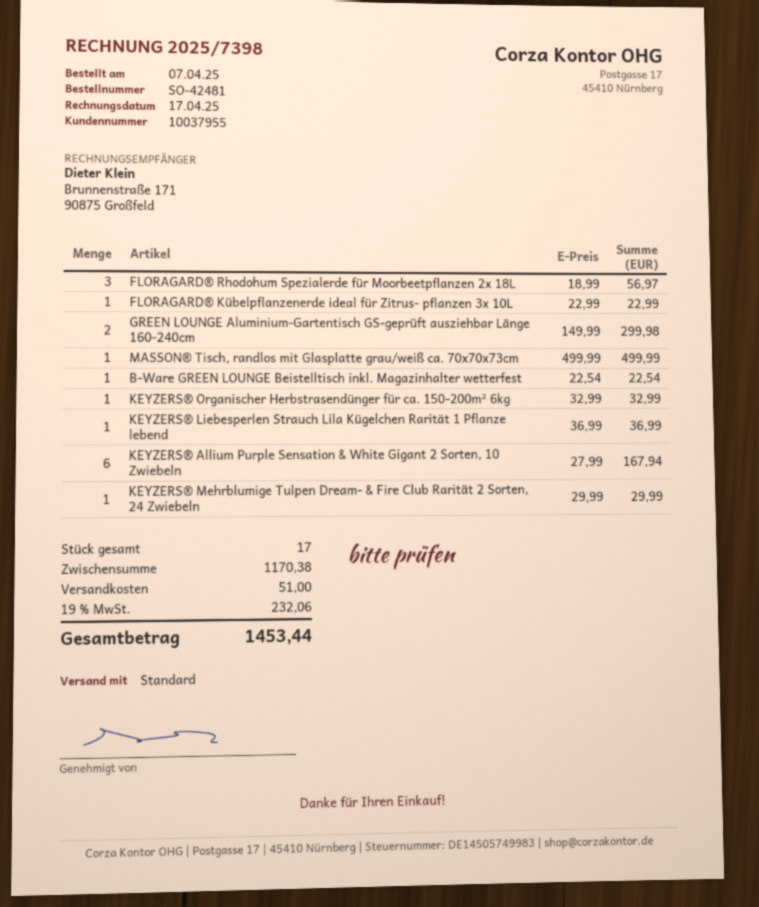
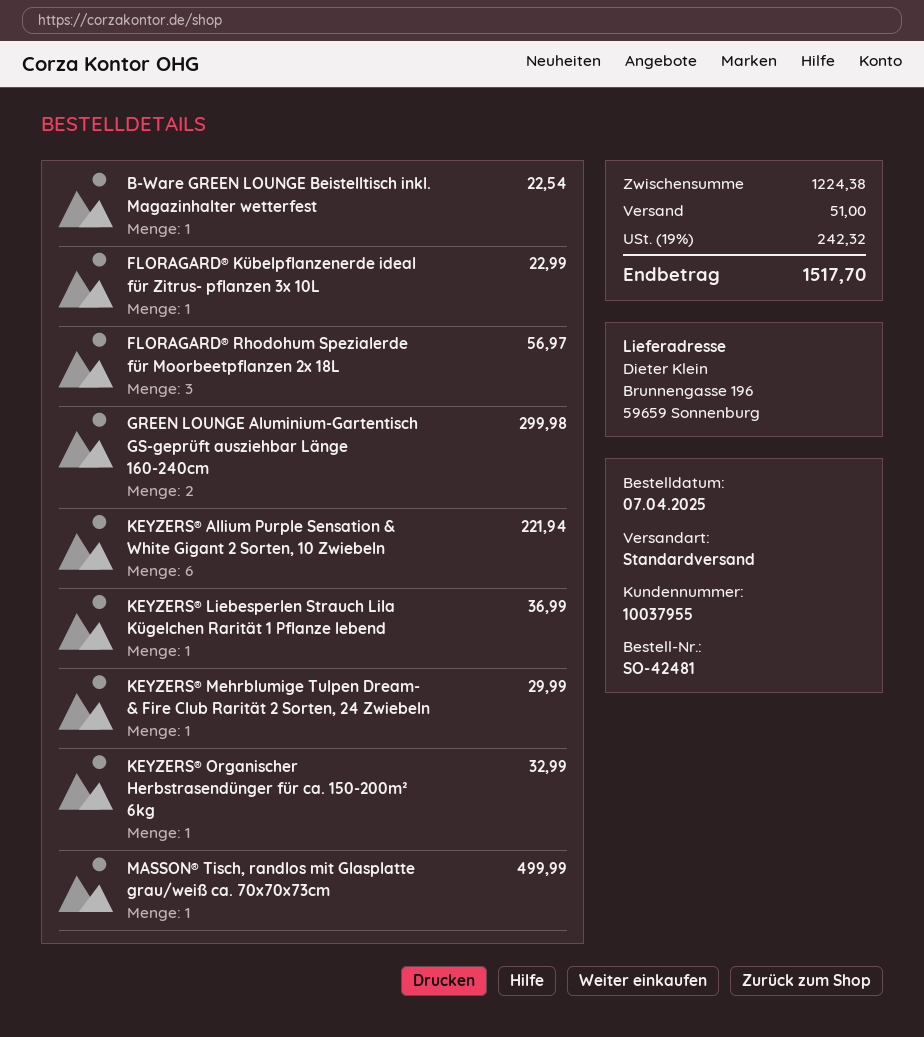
KEYZERS® Allium Purple Sensation & White Gigant 2 Sorten, 10 Zwiebeln: 6 for 167.94 -> 6 for 221.94
subtotal: 1170.38 -> 1224.38
tax: 19% = 232.06 -> 19% = 242.32
total: 1453.44 -> 1517.70

